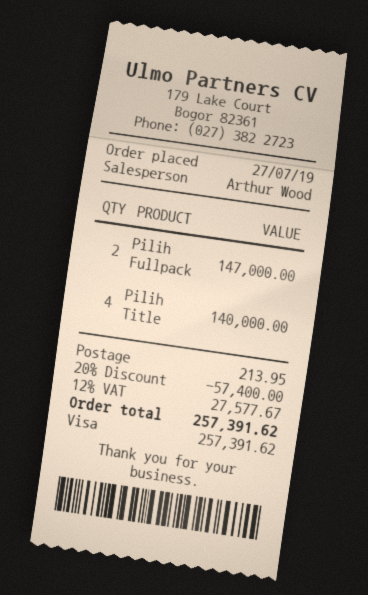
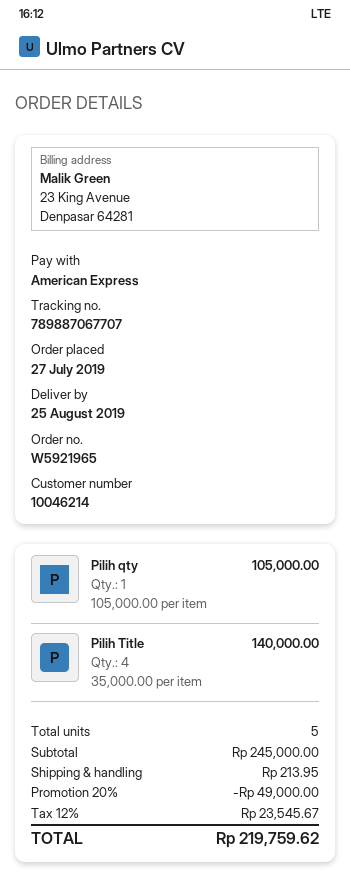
payment method: Visa -> American Express
Pilih Fullpack: 2 for 147000.00 -> none
Pilih qty: none -> 1 for 105000.00
discount: 20% = 57400.00 -> 20% = 49000.00
tax: 12% = 27577.67 -> 12% = 23545.67
total: 257391.62 -> 219759.62

